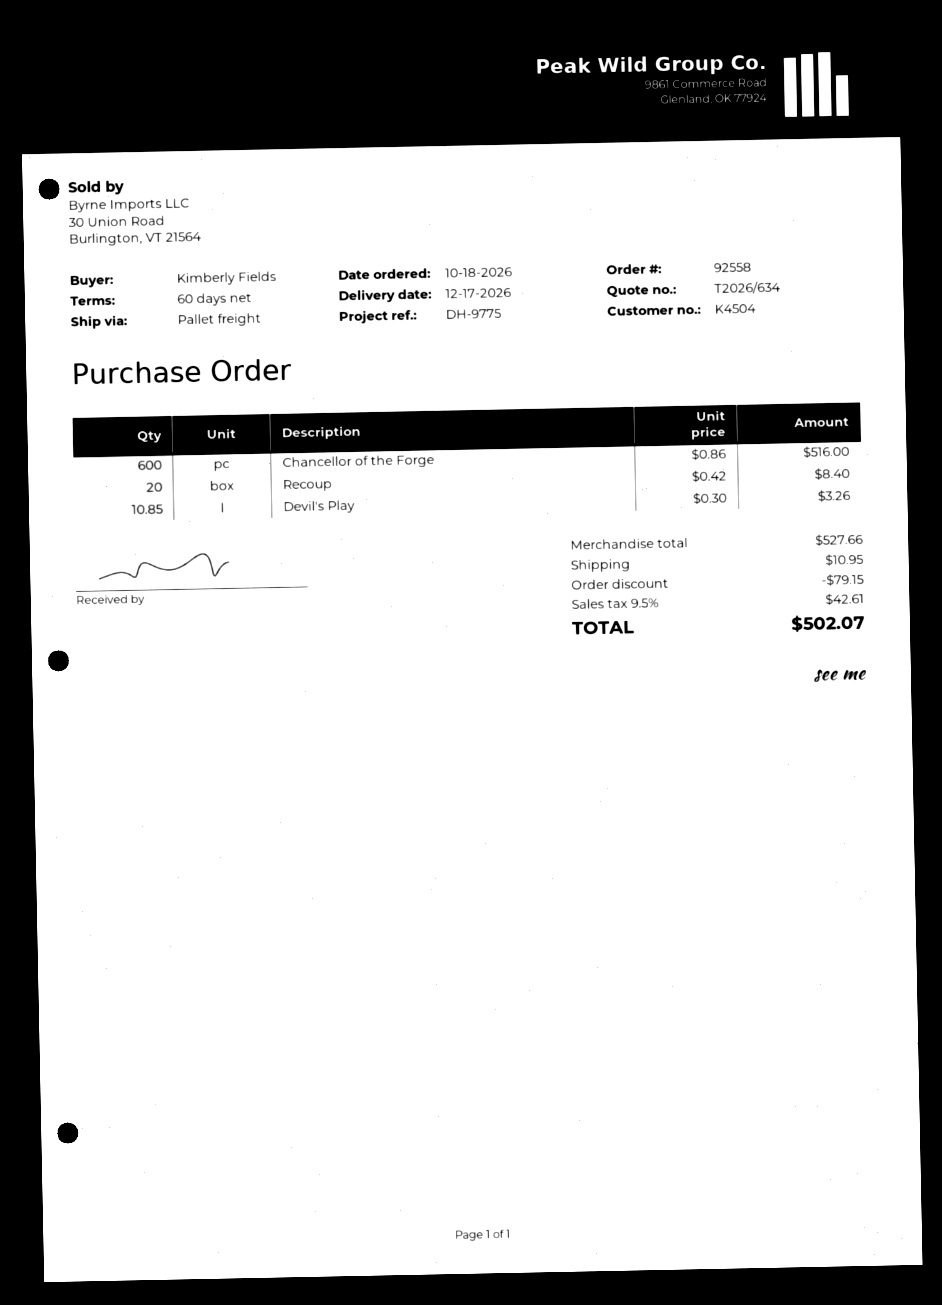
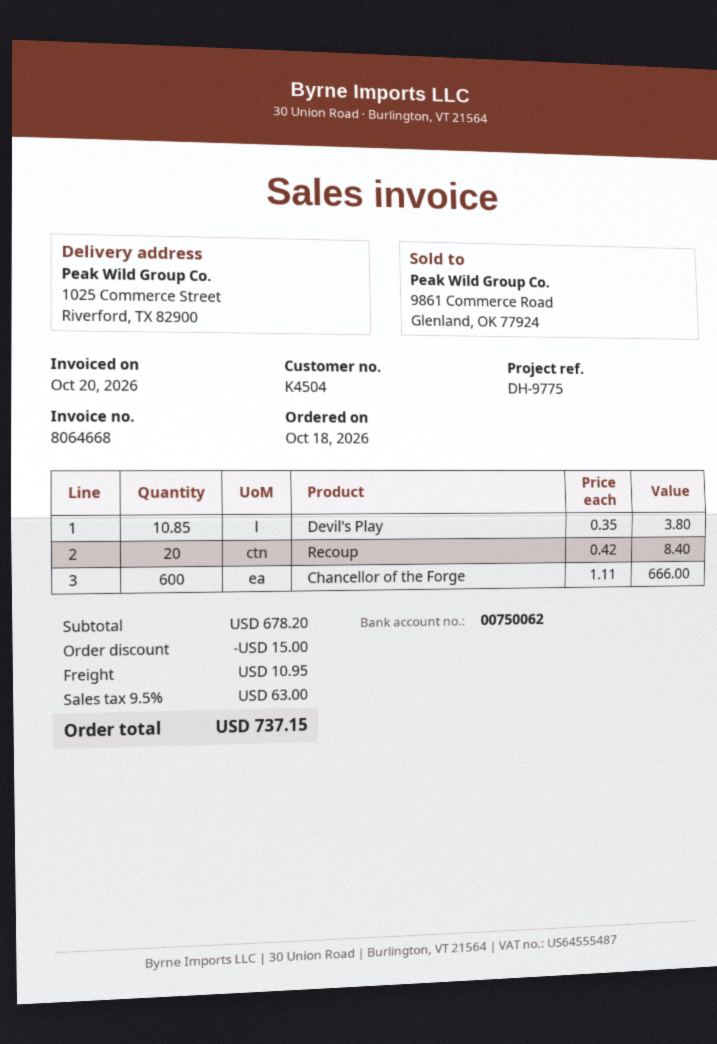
Chancellor of the Forge: 600 x 0.86 = 516.00 -> 600 x 1.11 = 666.00
Devil's Play: 10.85 x 0.30 = 3.26 -> 10.85 x 0.35 = 3.80
subtotal: 527.66 -> 678.20
discount: 79.15 -> 15.00
tax: 9.5% = 42.61 -> 9.5% = 63.00
total: 502.07 -> 737.15

